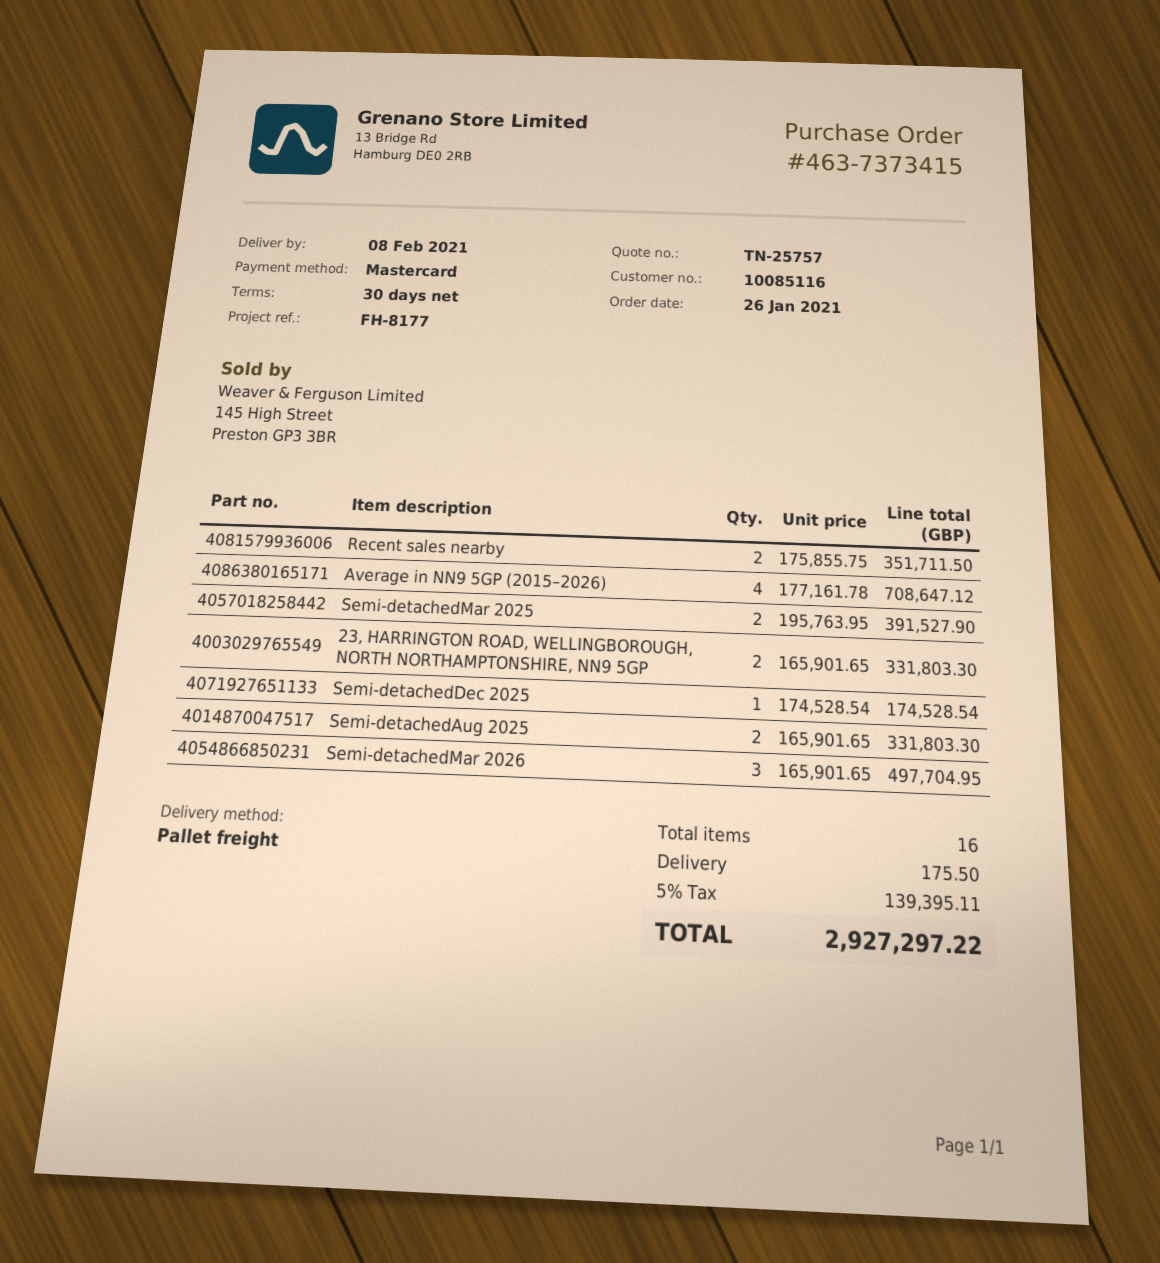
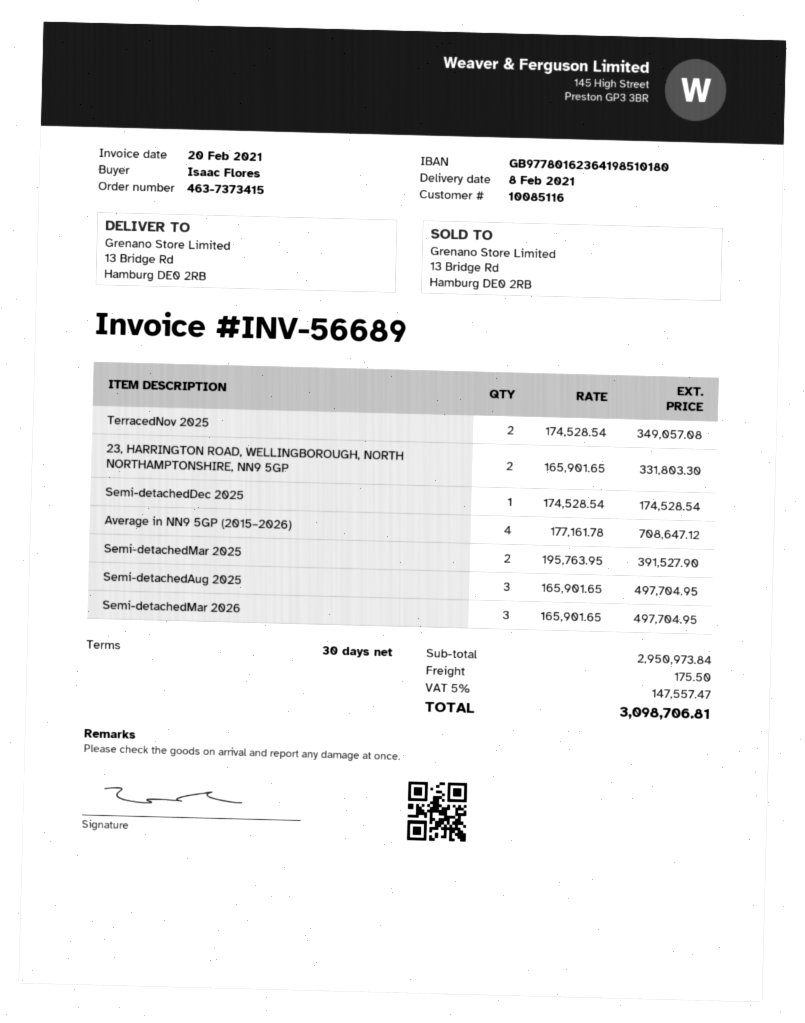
Recent sales nearby: 2 x 175855.75 = 351711.50 -> none
Semi-detachedAug 2025: 2 x 165901.65 = 331803.30 -> 3 x 165901.65 = 497704.95
TerracedNov 2025: none -> 2 x 174528.54 = 349057.08
tax: 5% = 139395.11 -> 5% = 147557.47
total: 2927297.22 -> 3098706.81

